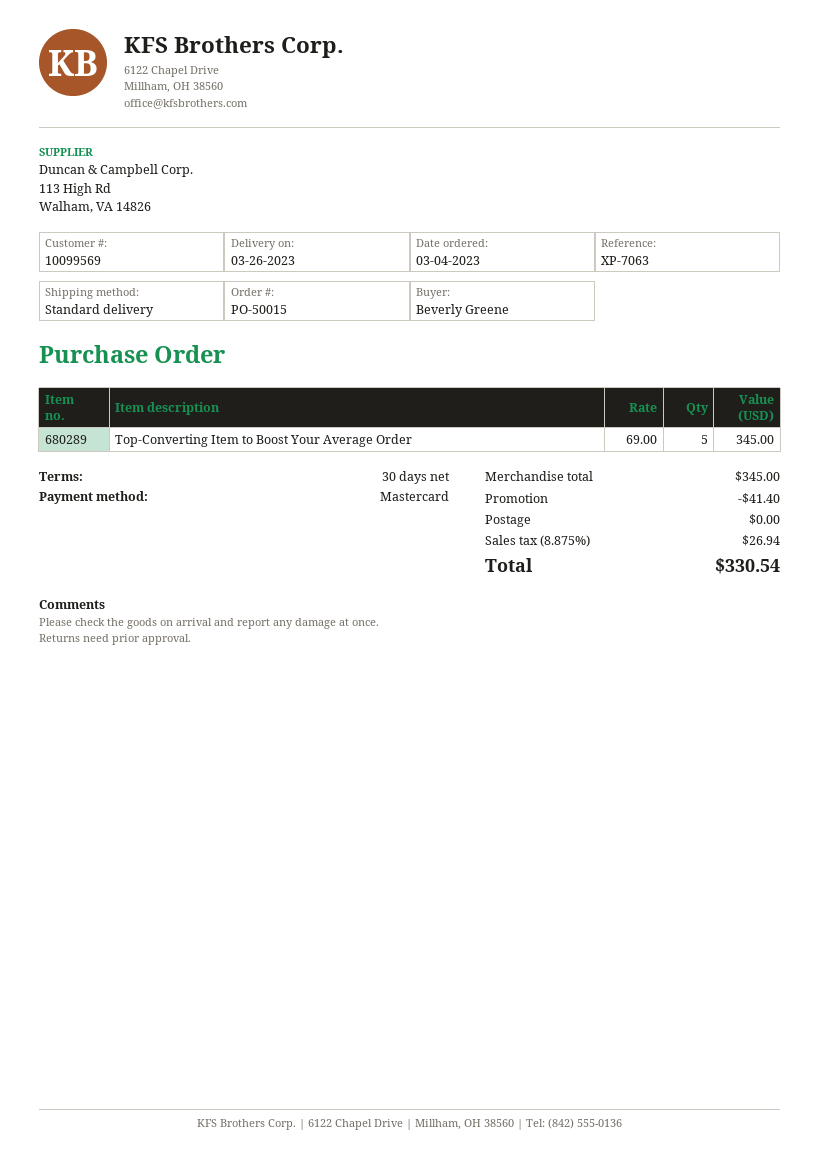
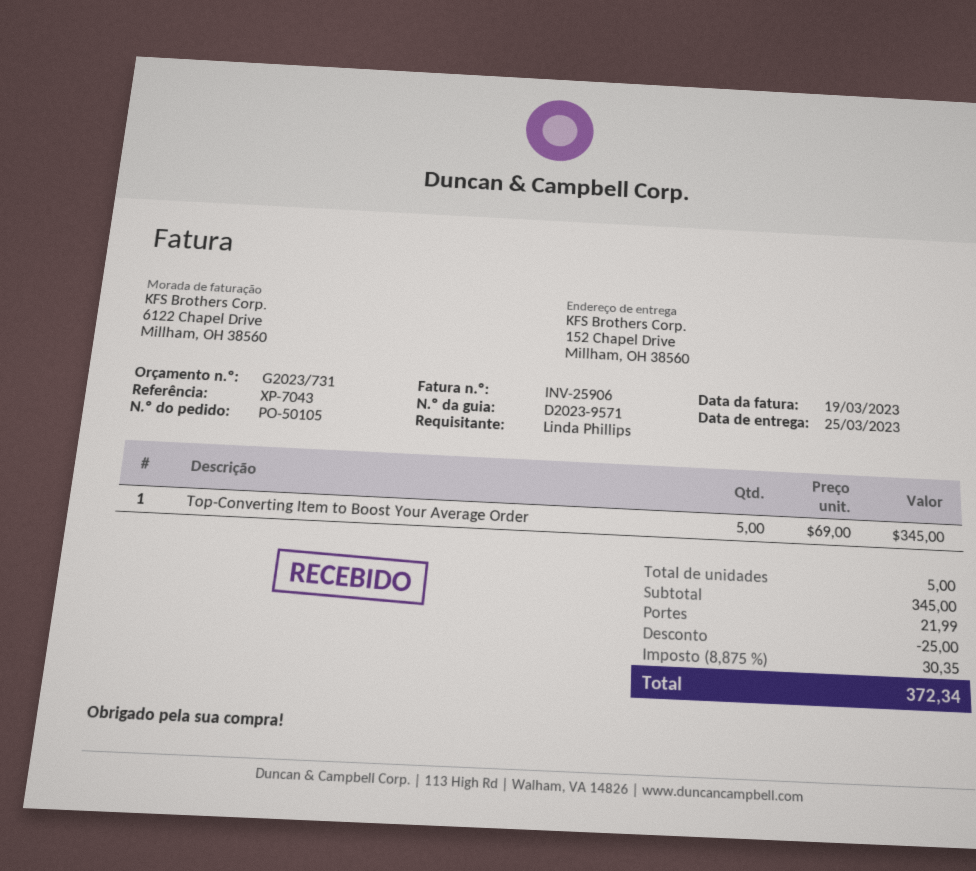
order number: PO-50015 -> PO-50105
delivery date: 2023-03-26 -> 2023-03-25
reference: XP-7063 -> XP-7043
ordered by: Beverly Greene -> Linda Phillips
discount: 41.40 -> 25.00
shipping: 0.00 -> 21.99
tax: 8.875% = 26.94 -> 8.875% = 30.35
total: 330.54 -> 372.34

